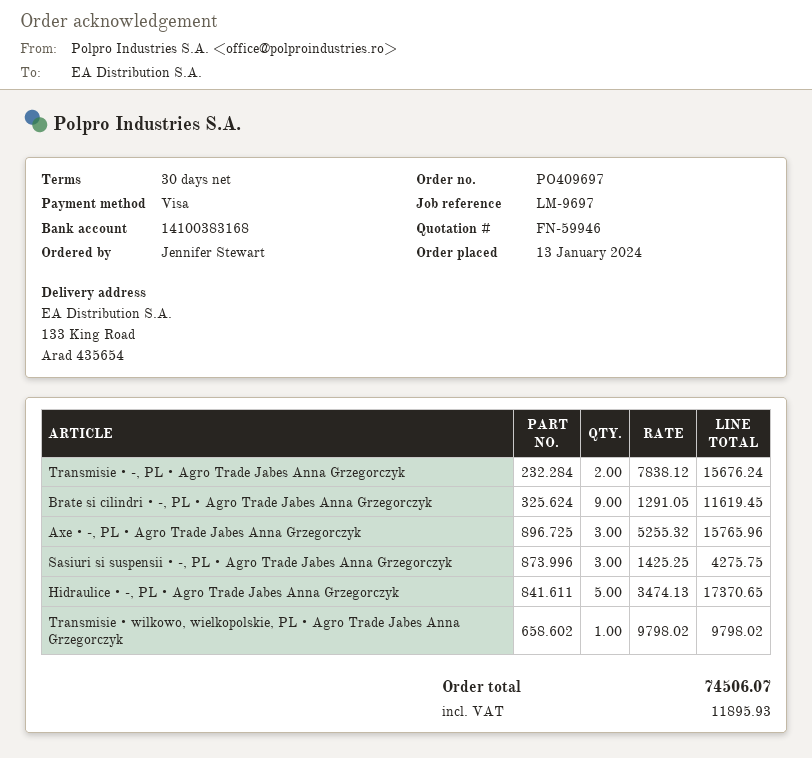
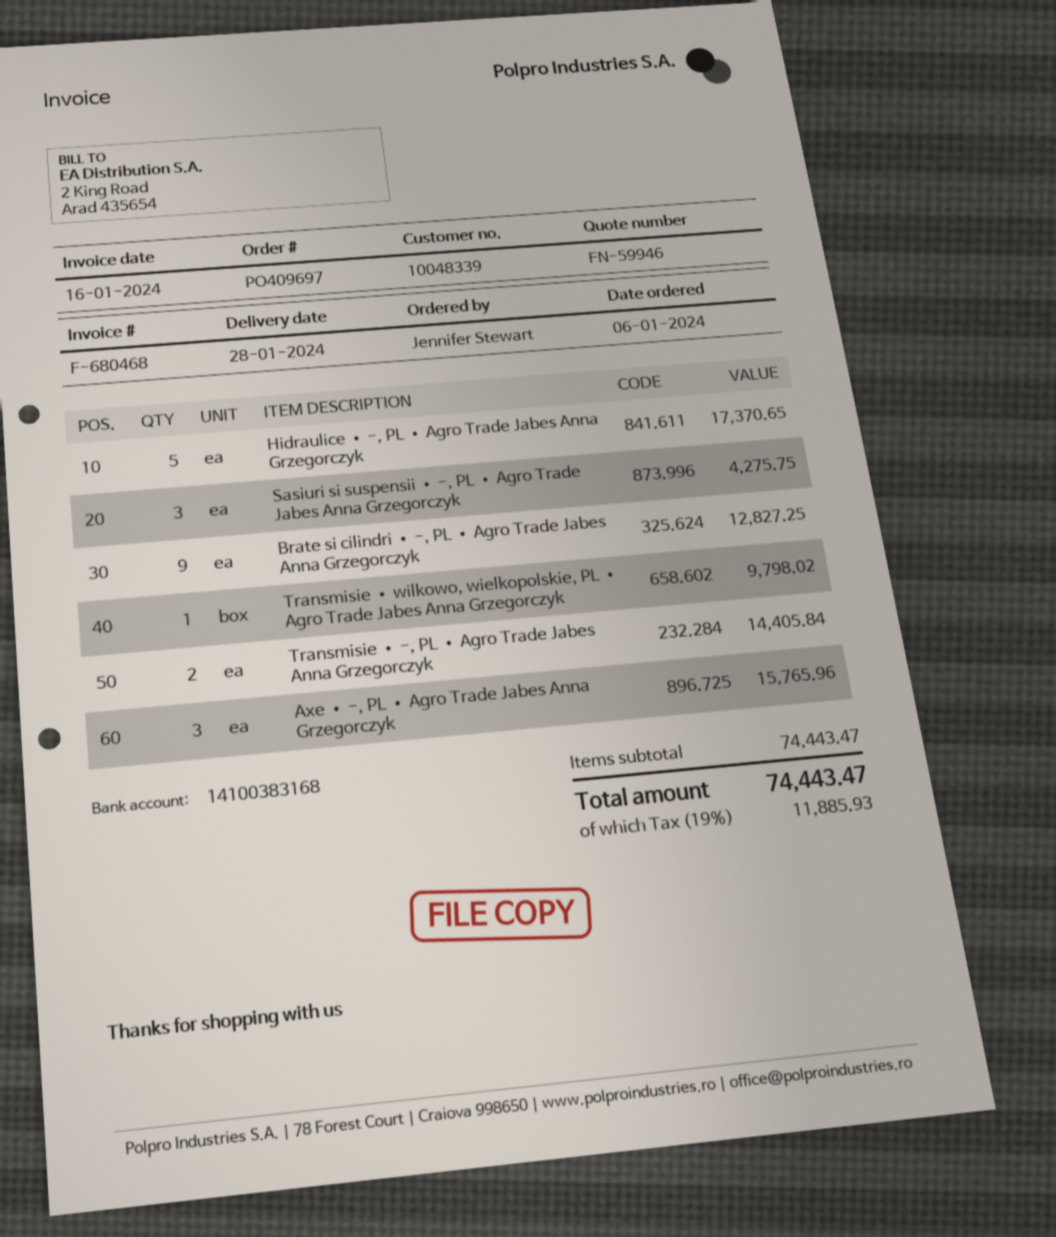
order date: 2024-01-13 -> 2024-01-06
Transmisie • -, PL • Agro Trade Jabes Anna Grzegorczyk: 2 for 15676.24 -> 2 for 14405.84
Brate si cilindri • -, PL • Agro Trade Jabes Anna Grzegorczyk: 9 for 11619.45 -> 9 for 12827.25
tax: 11895.93 -> 11885.93
total: 74506.07 -> 74443.47

